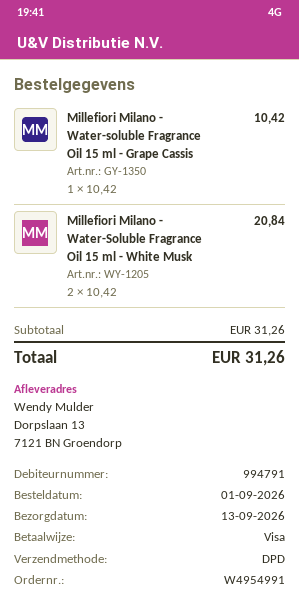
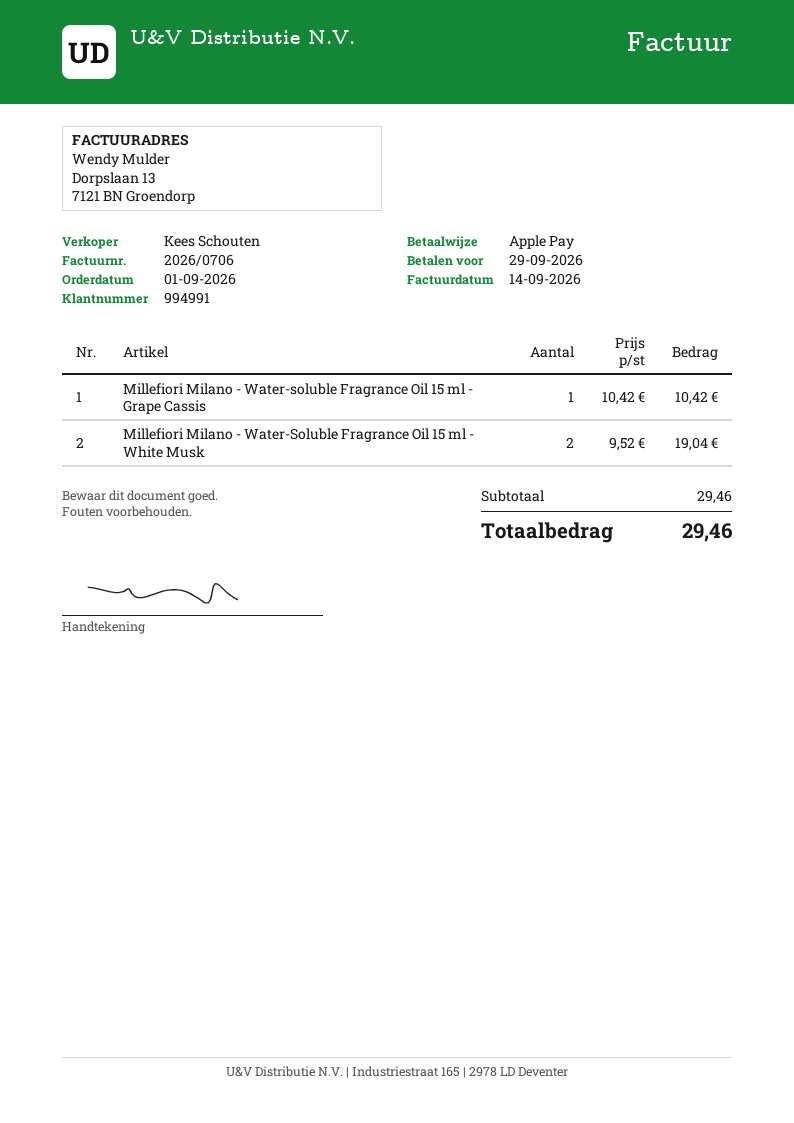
customer number: 994791 -> 994991
payment method: Visa -> Apple Pay
Millefiori Milano - Water-Soluble Fragrance Oil 15 ml - White Musk: 2 x 10.42 = 20.84 -> 2 x 9.52 = 19.04
subtotal: 31.26 -> 29.46
total: 31.26 -> 29.46

